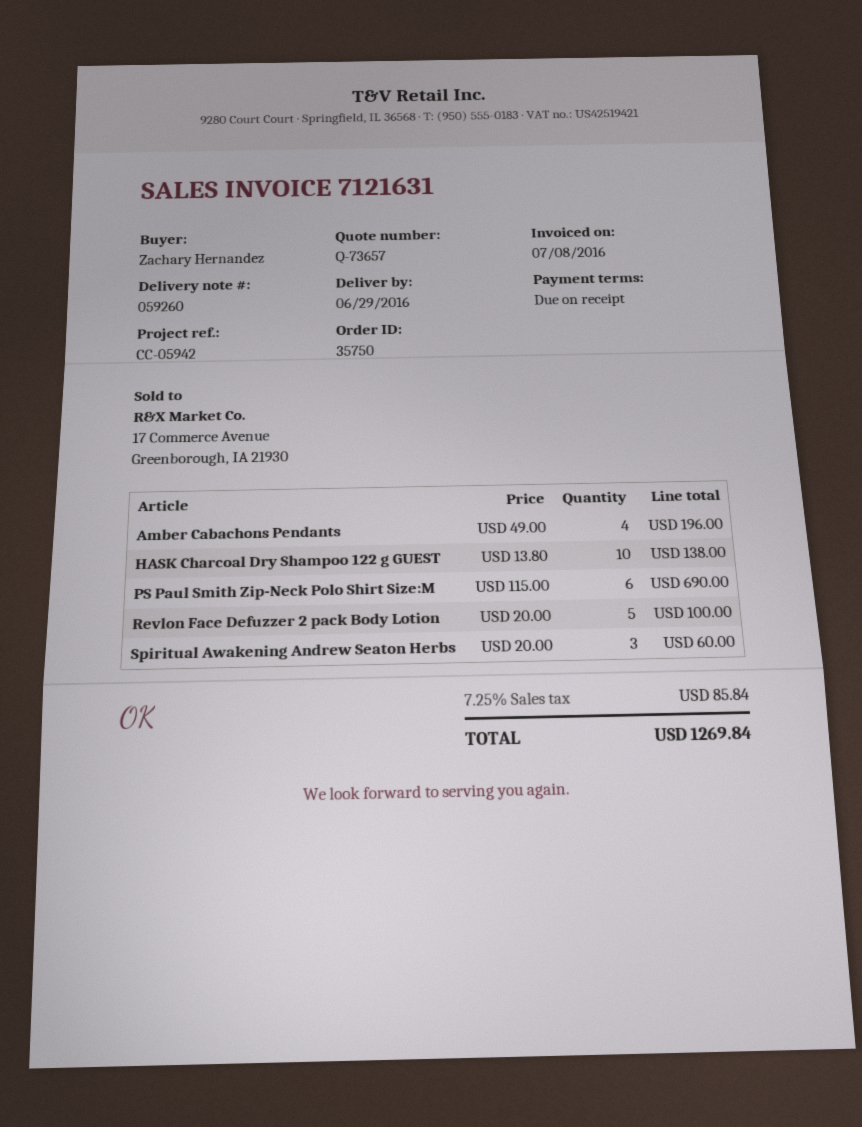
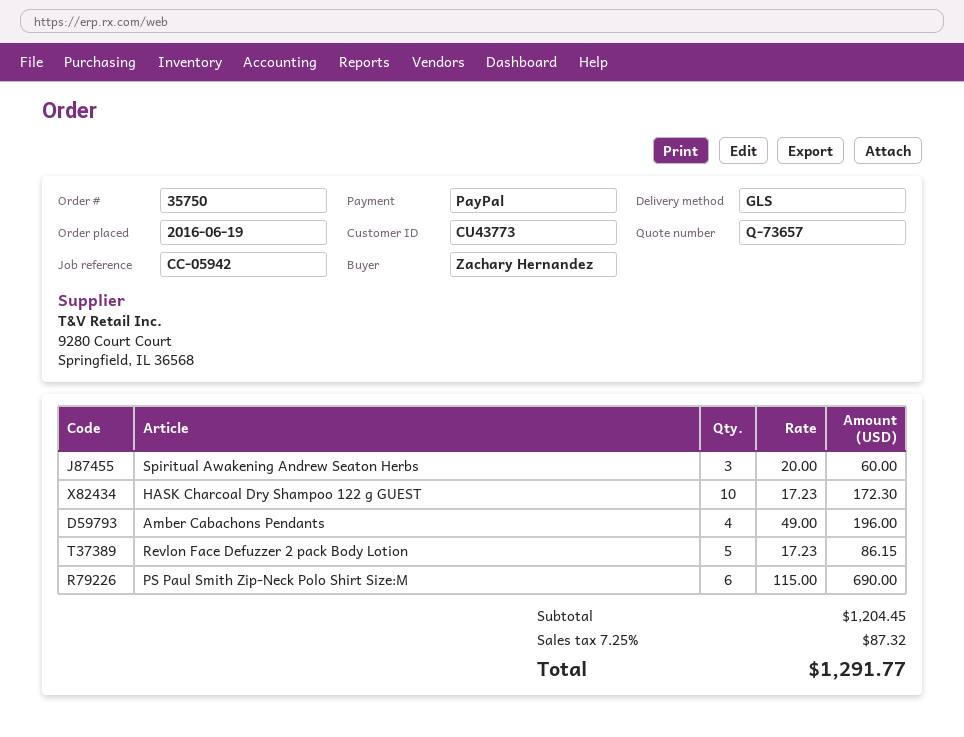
HASK Charcoal Dry Shampoo 122 g GUEST: 10 x 13.80 = 138.00 -> 10 x 17.23 = 172.30
Revlon Face Defuzzer 2 pack Body Lotion: 5 x 20.00 = 100.00 -> 5 x 17.23 = 86.15
tax: 7.25% = 85.84 -> 7.25% = 87.32
total: 1269.84 -> 1291.77

